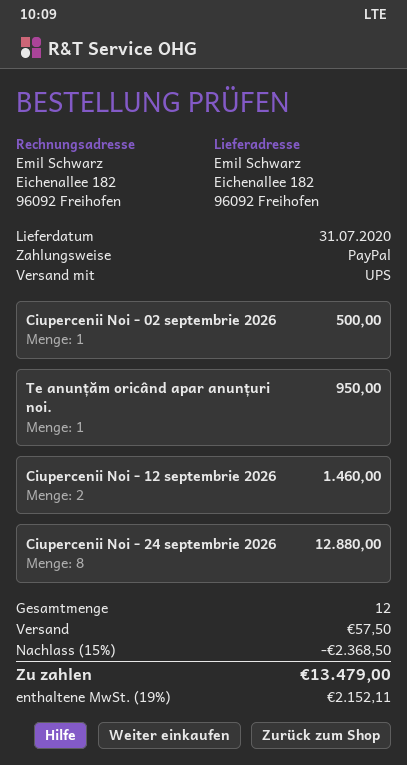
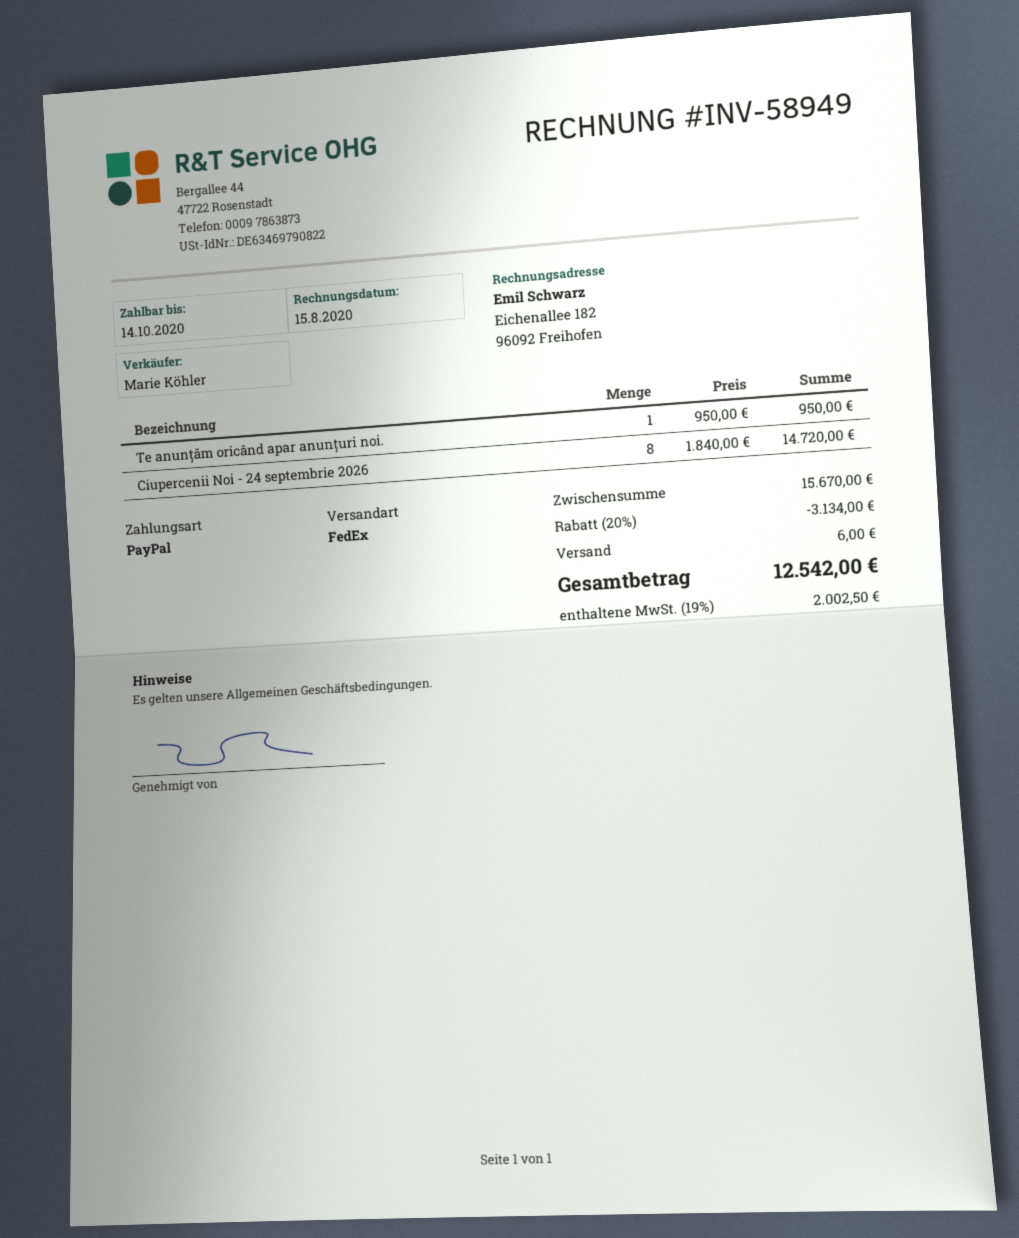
shipping method: UPS -> FedEx
Ciupercenii Noi - 02 septembrie 2026: 1 for 500.00 -> none
Ciupercenii Noi - 12 septembrie 2026: 2 for 1460.00 -> none
Ciupercenii Noi - 24 septembrie 2026: 8 for 12880.00 -> 8 for 14720.00
discount: 15% = 2368.50 -> 20% = 3134.00
shipping: 57.50 -> 6.00
tax: 19% = 2152.11 -> 19% = 2002.50
total: 13479.00 -> 12542.00

